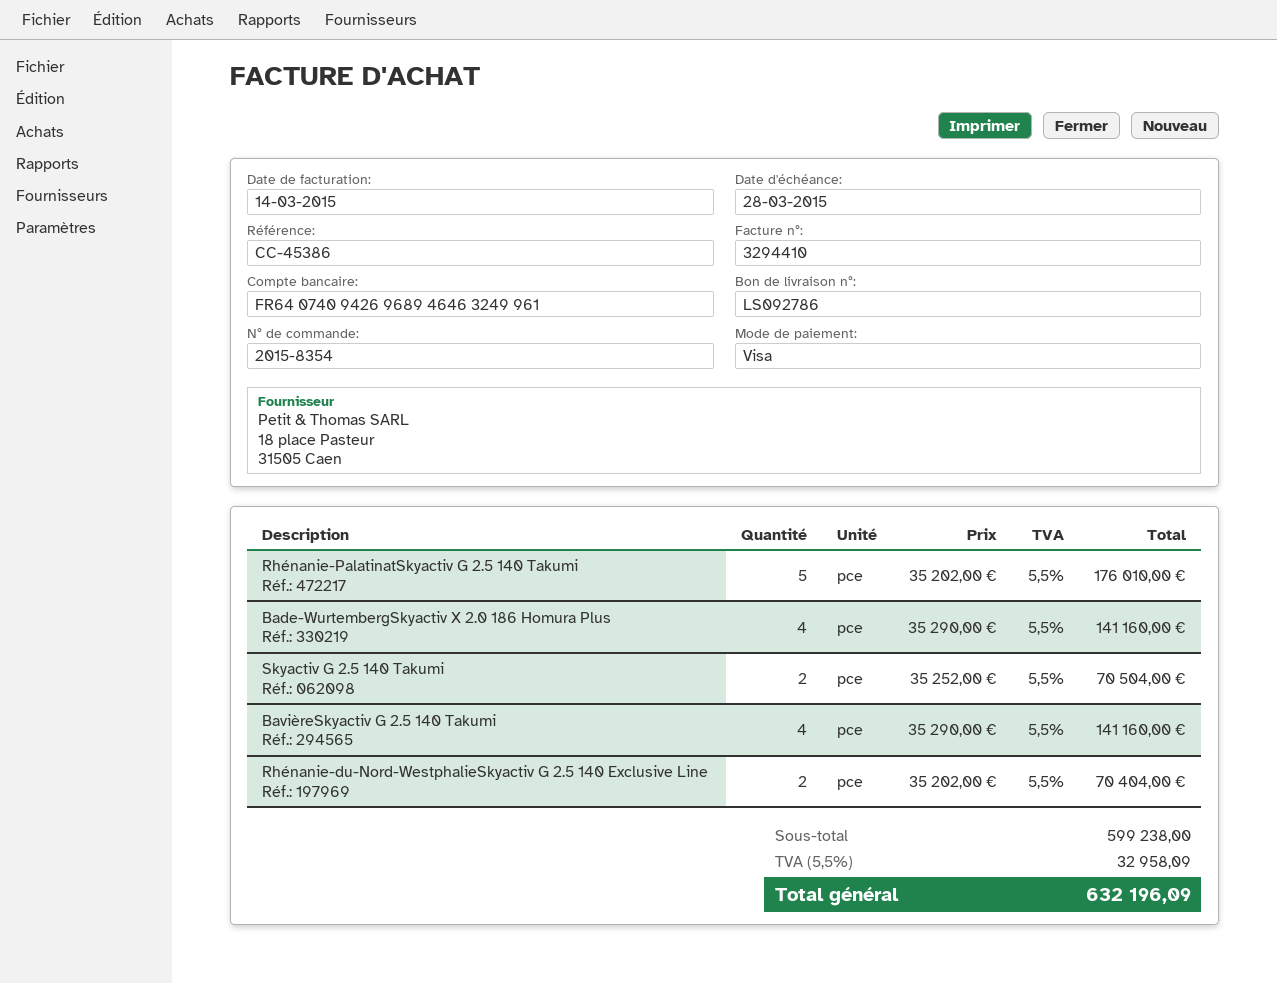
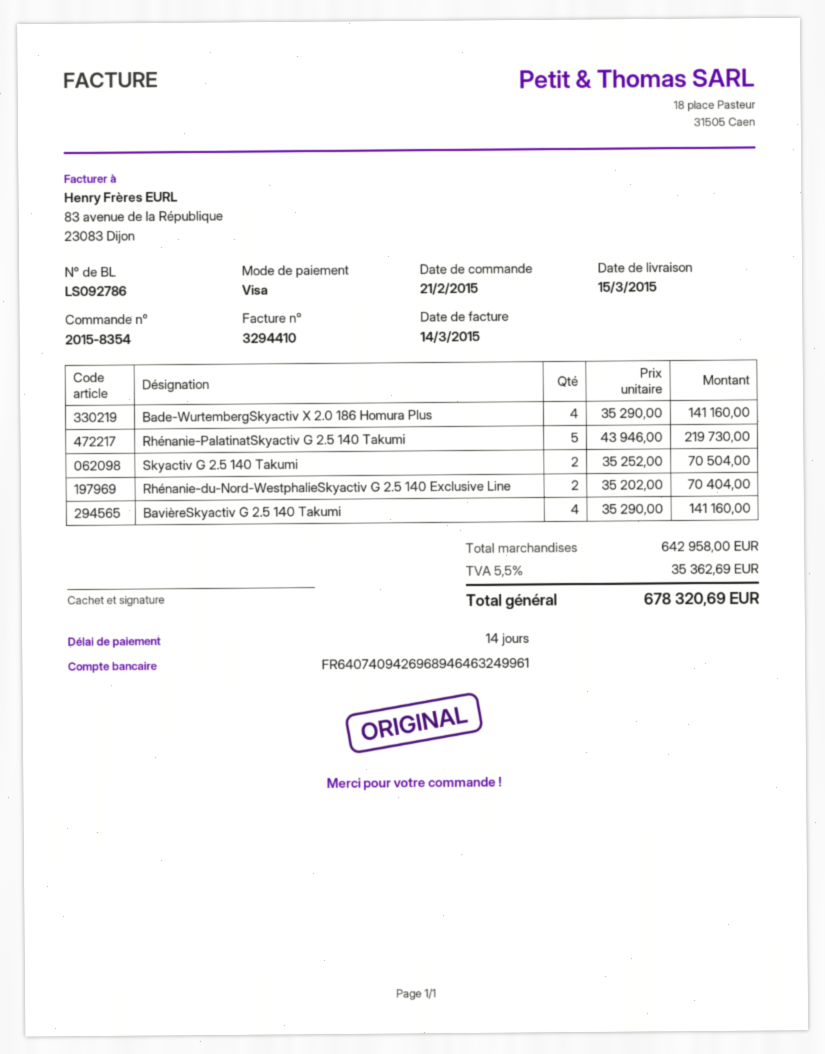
Rhénanie-PalatinatSkyactiv G 2.5 140 Takumi: 5 x 35202.00 = 176010.00 -> 5 x 43946.00 = 219730.00
subtotal: 599238.00 -> 642958.00
tax: 5.5% = 32958.09 -> 5.5% = 35362.69
total: 632196.09 -> 678320.69

